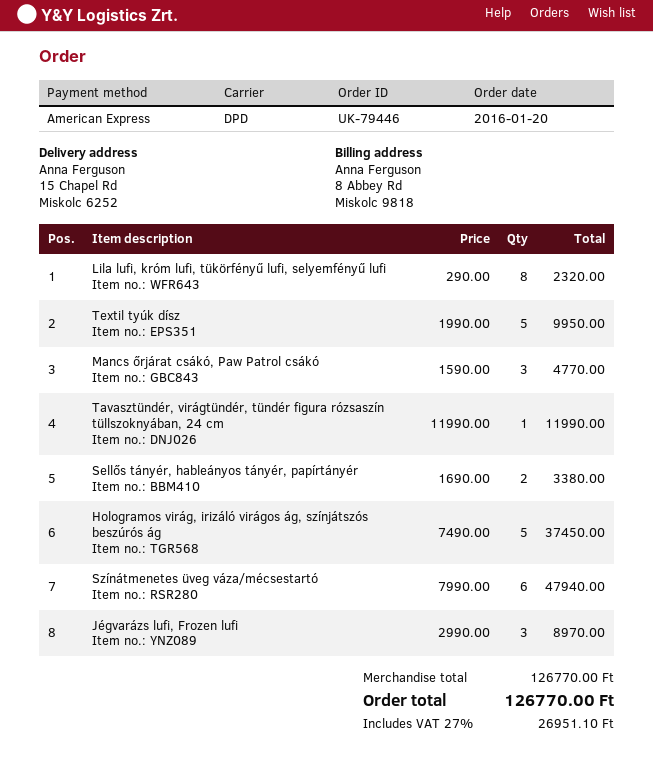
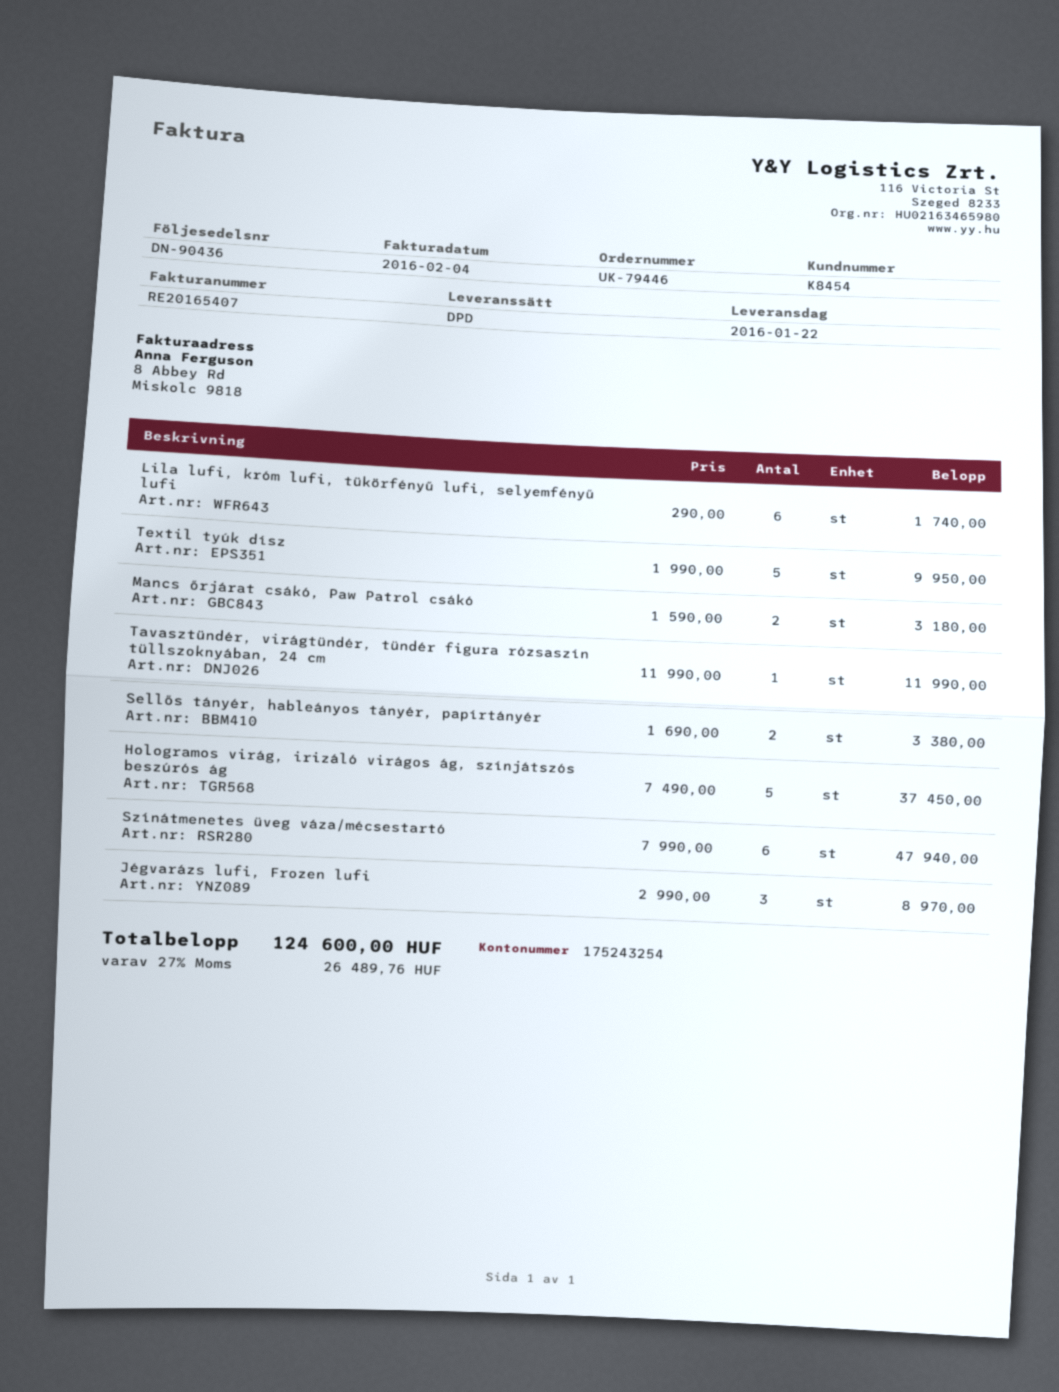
Lila lufi, króm lufi, tükörfényű lufi, selyemfényű lufi: 8 x 290.00 = 2320.00 -> 6 x 290.00 = 1740.00
Mancs őrjárat csákó, Paw Patrol csákó: 3 x 1590.00 = 4770.00 -> 2 x 1590.00 = 3180.00
tax: 27% = 26951.10 -> 27% = 26489.76
total: 126770.00 -> 124600.00

